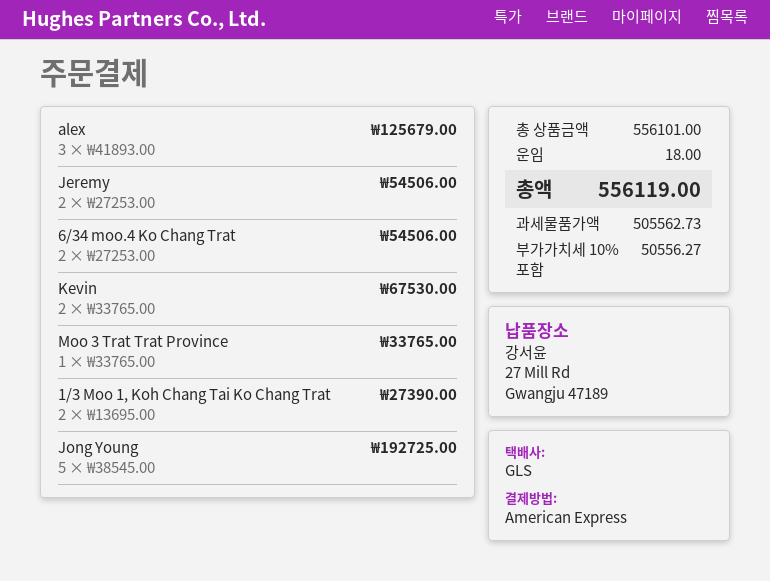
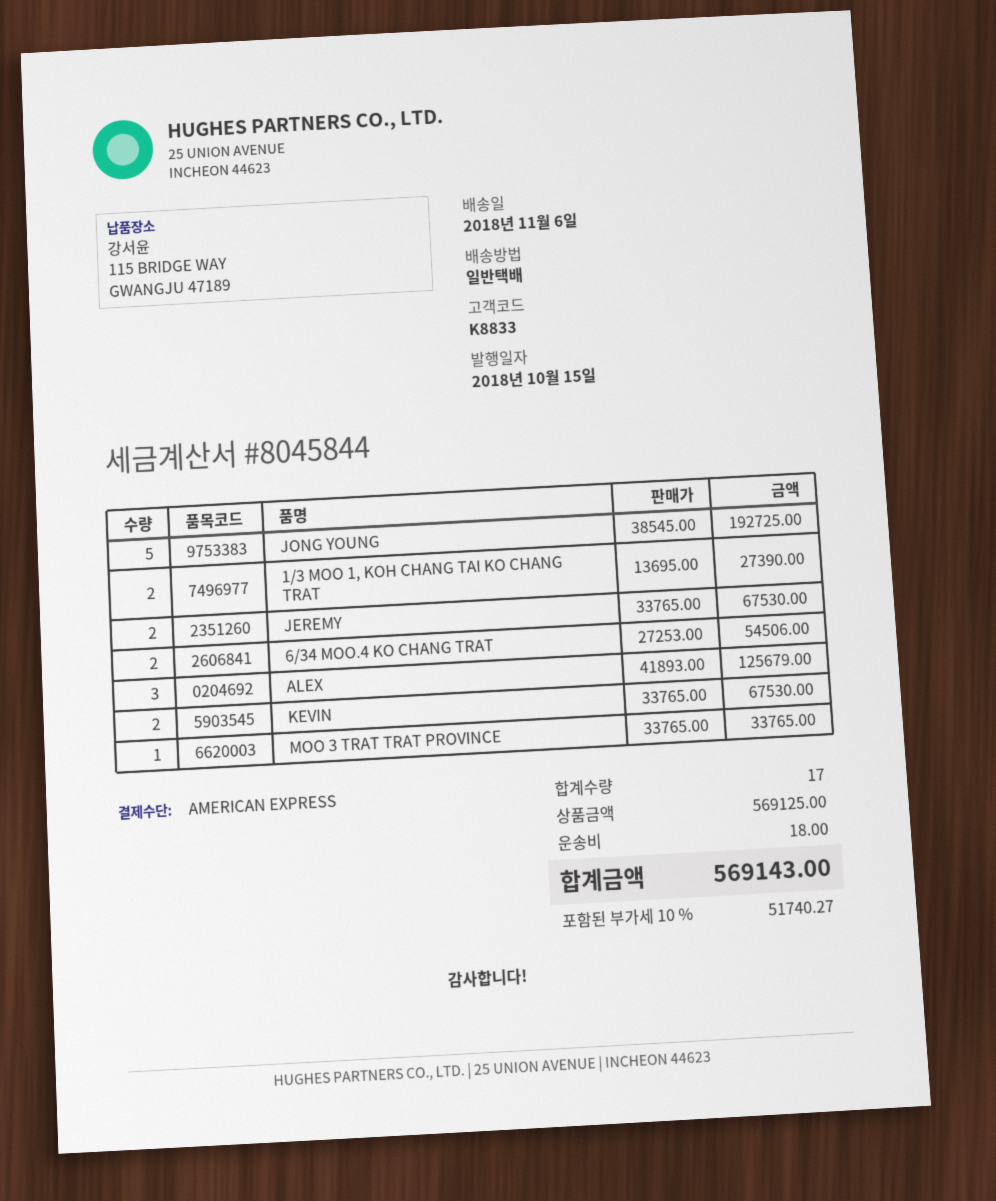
shipping method: GLS -> standard
ship to: 27 Mill Rd, Gwangju 47189 -> 115 BRIDGE WAY, GWANGJU 47189
Jeremy: 2 x 27253.00 = 54506.00 -> 2 x 33765.00 = 67530.00
subtotal: 556101.00 -> 569125.00
tax: 10% = 50556.27 -> 10% = 51740.27
total: 556119.00 -> 569143.00

